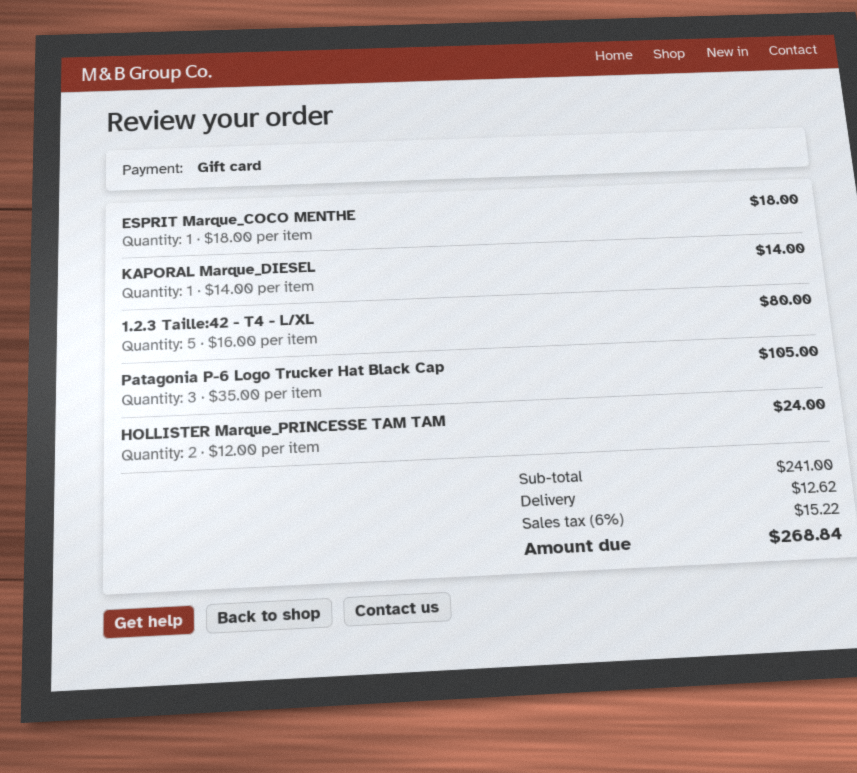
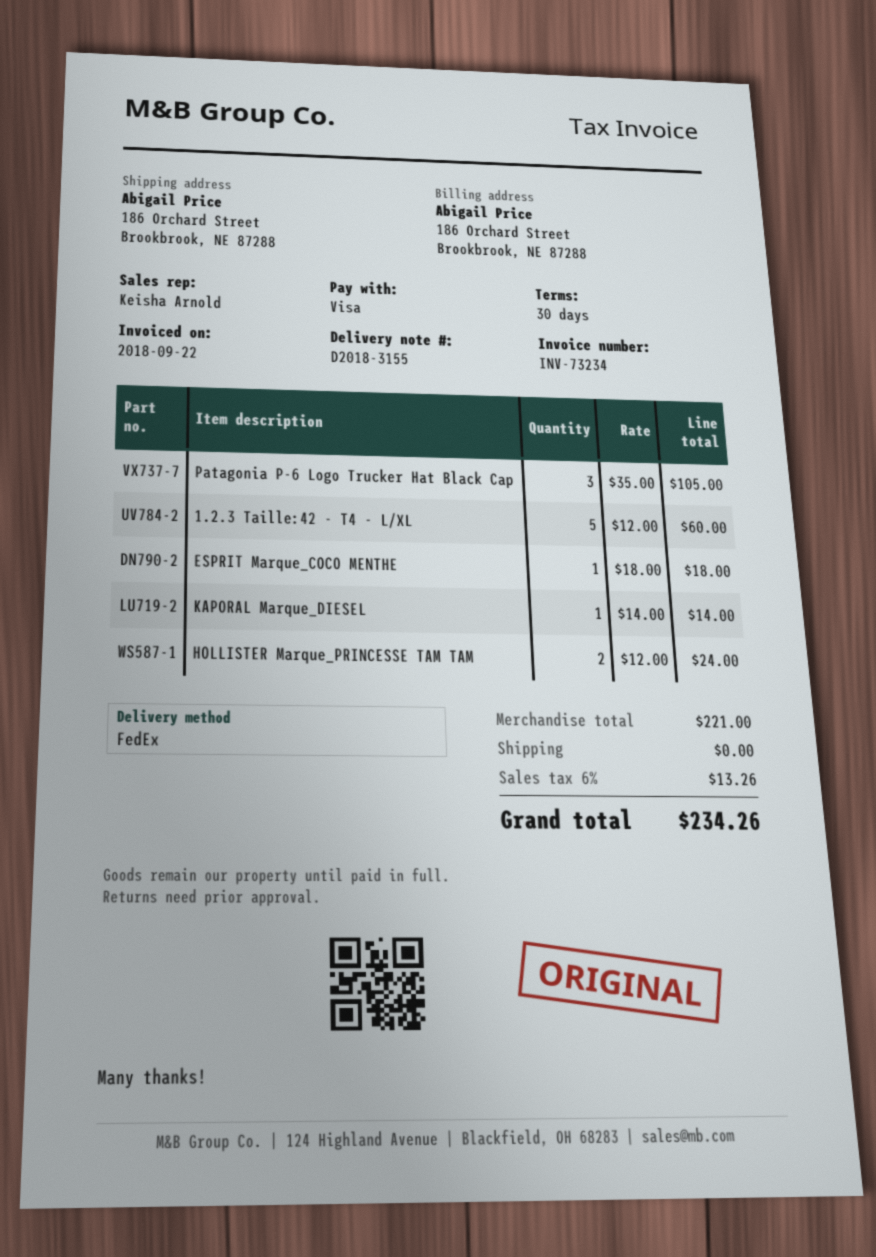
payment method: gift card -> Visa
1.2.3 Taille:42 - T4 - L/XL: 5 x 16.00 = 80.00 -> 5 x 12.00 = 60.00
subtotal: 241.00 -> 221.00
shipping: 12.62 -> 0.00
tax: 6% = 15.22 -> 6% = 13.26
total: 268.84 -> 234.26

